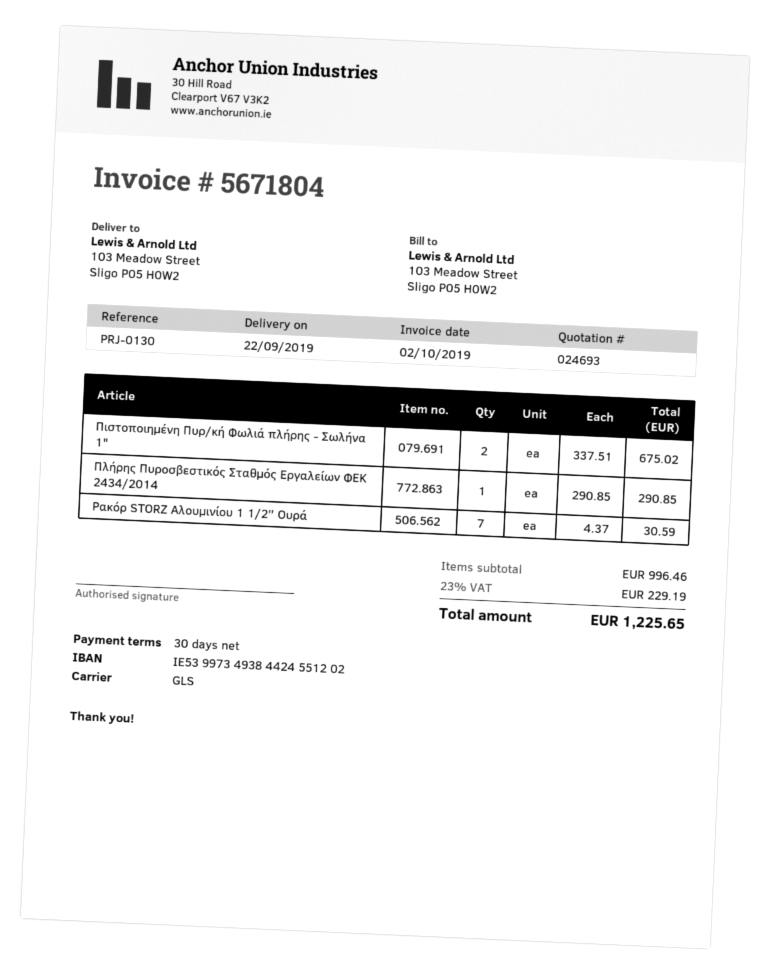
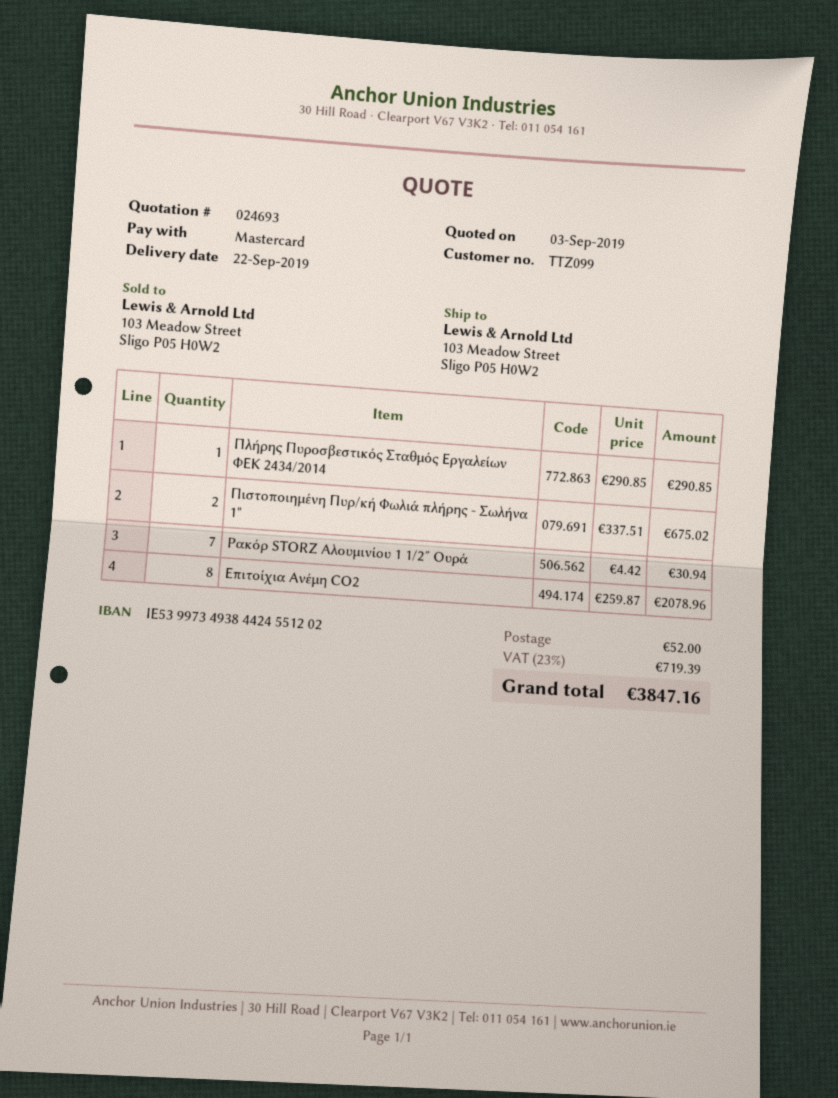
Ρακόρ STORZ Αλουμινίου 1 1/2″ Ουρά: 7 x 4.37 = 30.59 -> 7 x 4.42 = 30.94
Επιτοίχια Ανέμη CO2: none -> 8 x 259.87 = 2078.96
shipping: none -> 52.00
tax: 23% = 229.19 -> 23% = 719.39
total: 1225.65 -> 3847.16

